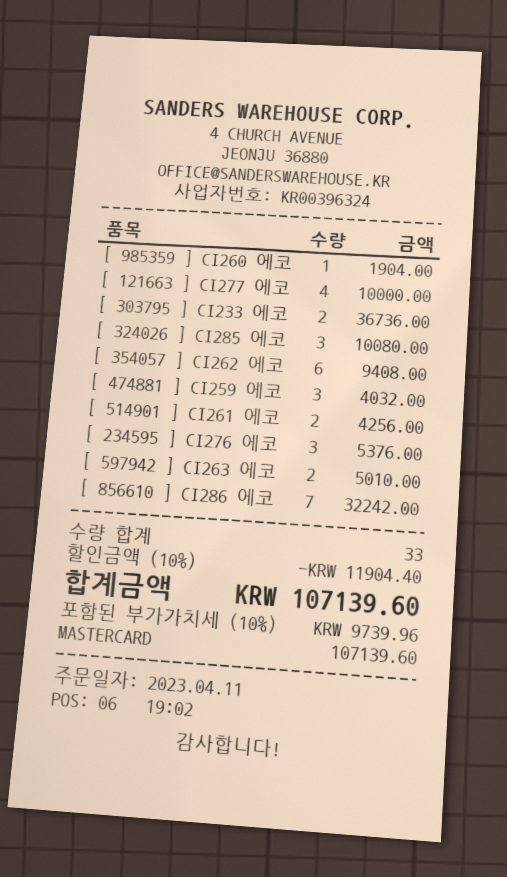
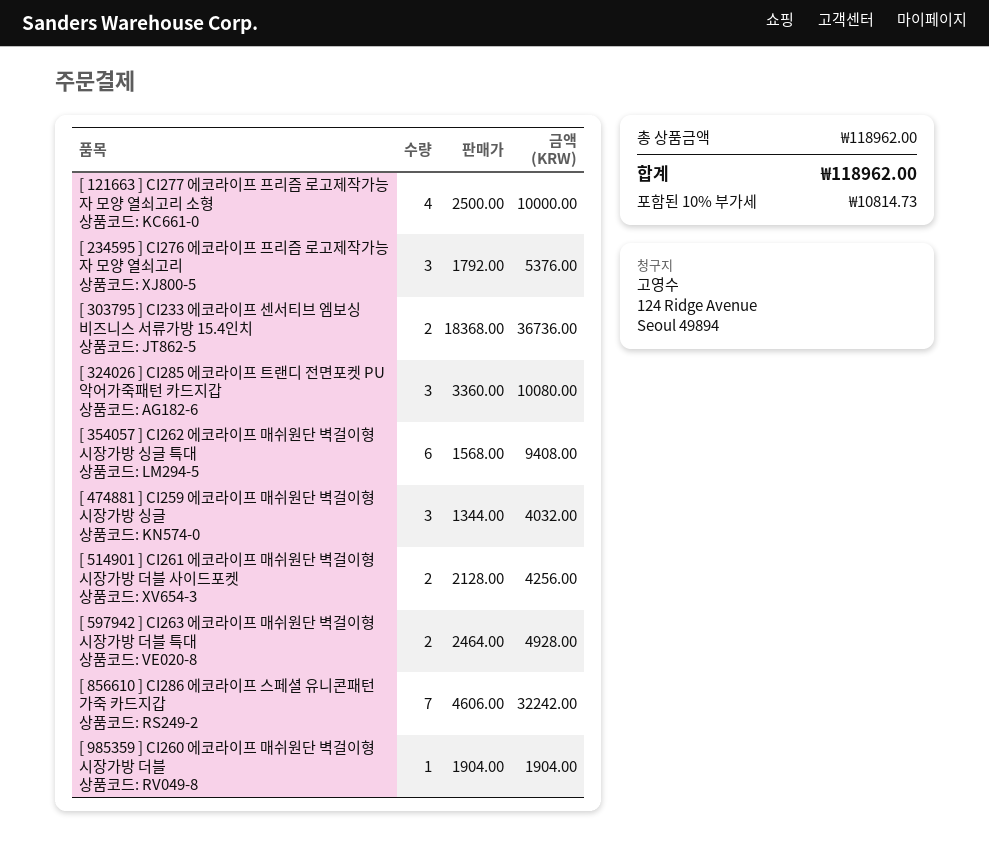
[ 597942 ] CI263 에코: 2 for 5010.00 -> 2 for 4928.00
discount: 10% = 11904.40 -> none
tax: 10% = 9739.96 -> 10% = 10814.73
total: 107139.60 -> 118962.00

